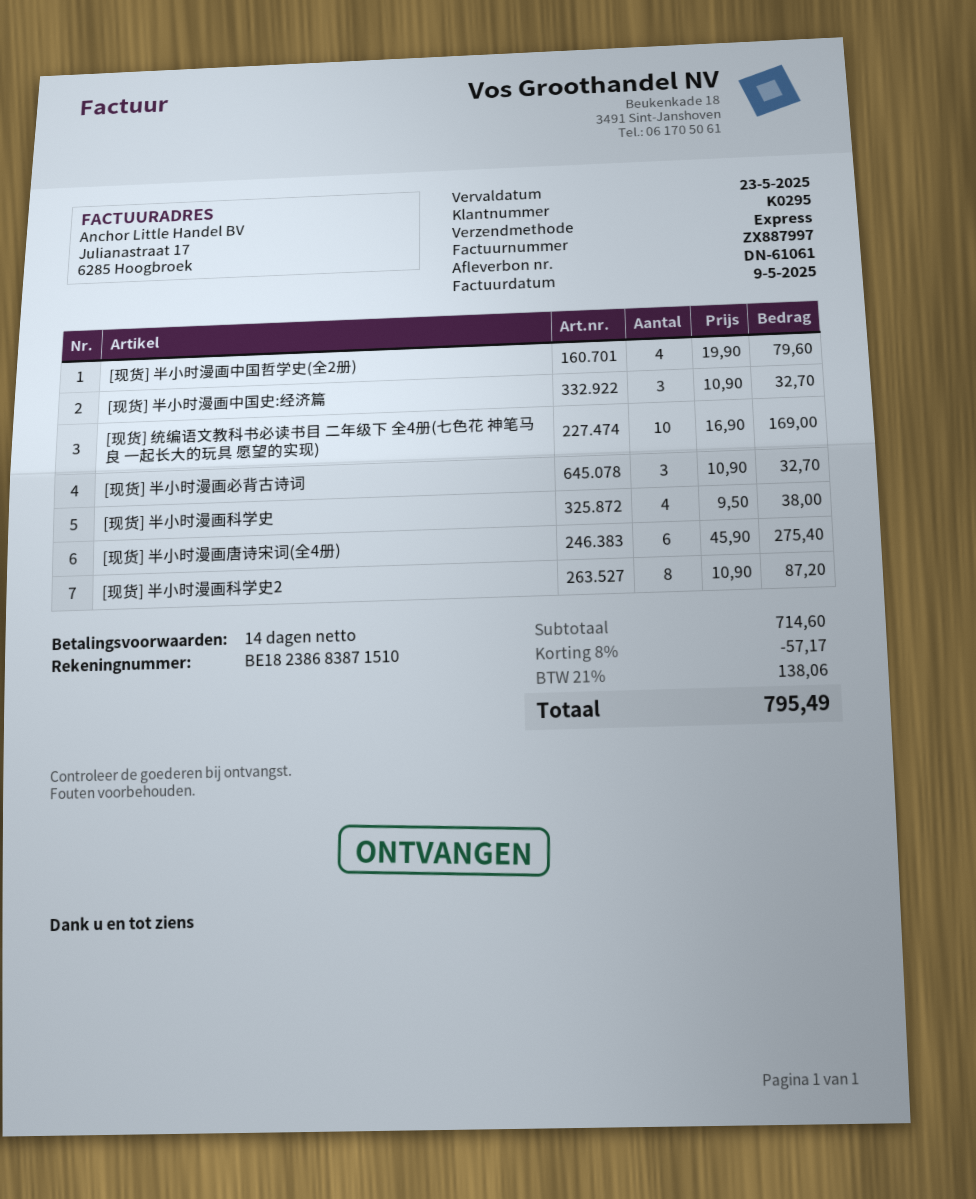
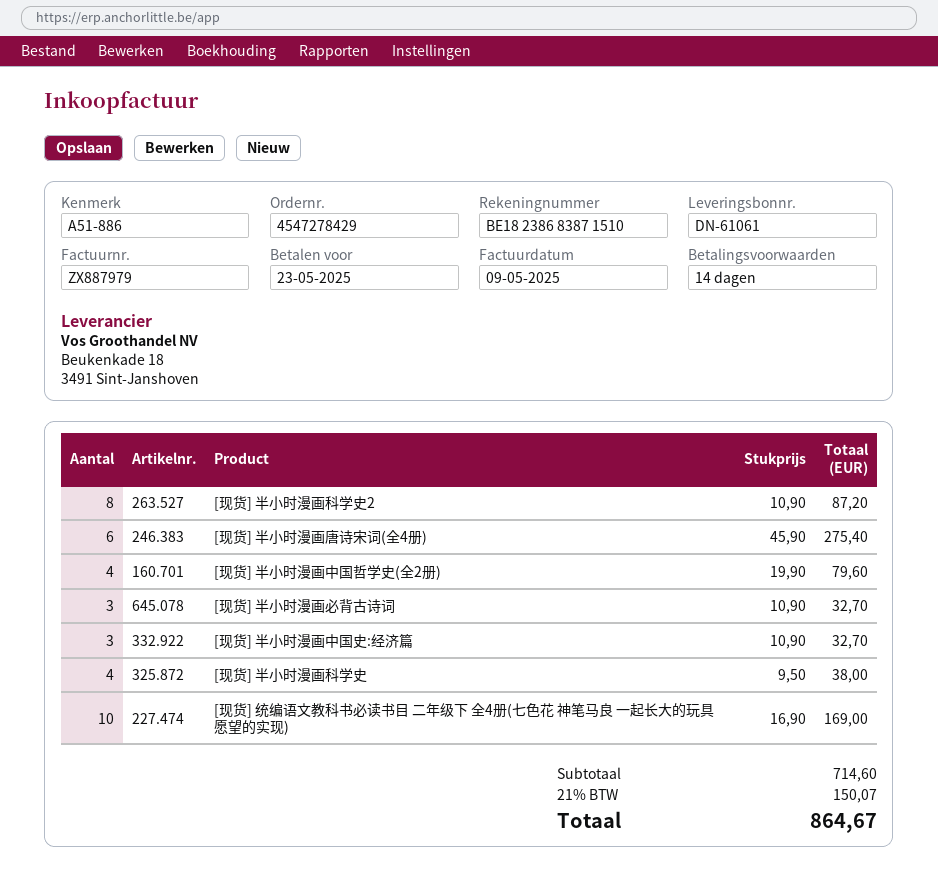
invoice number: ZX887997 -> ZX887979
discount: 8% = 57.17 -> none
tax: 21% = 138.06 -> 21% = 150.07
total: 795.49 -> 864.67

